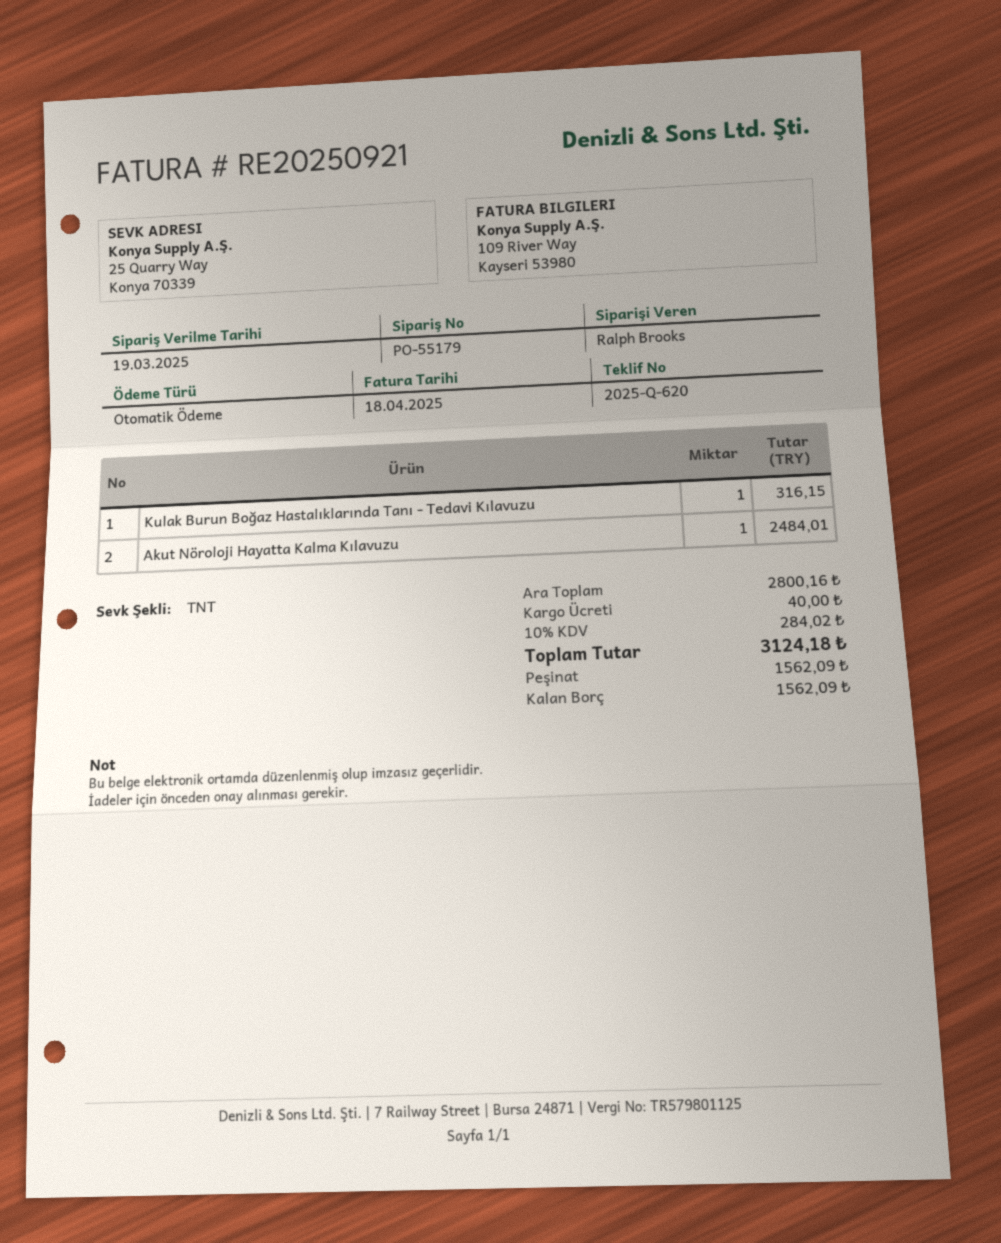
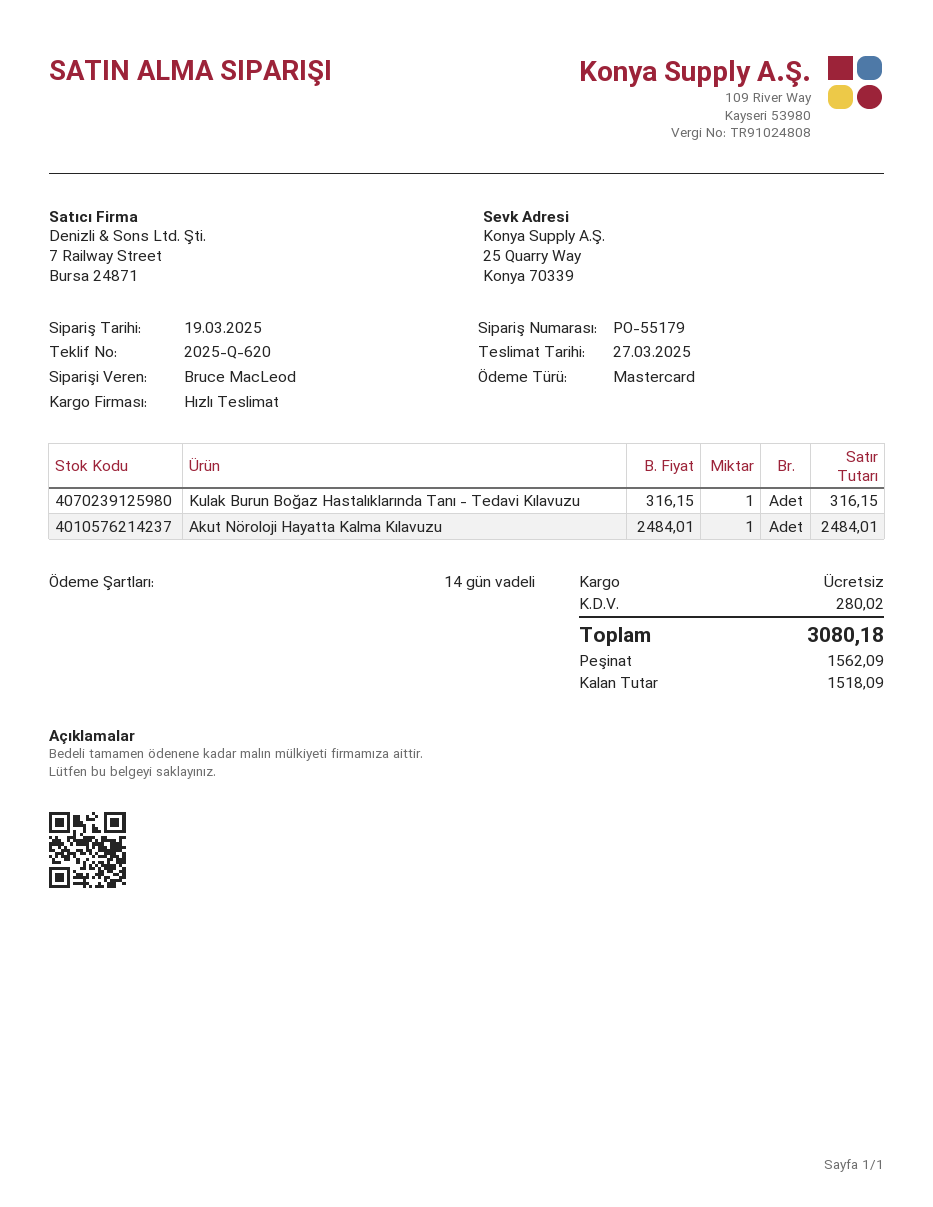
ordered by: Ralph Brooks -> Bruce MacLeod
payment method: direct debit -> Mastercard
shipping method: TNT -> express
shipping: 40.00 -> 0.00
tax: 284.02 -> 280.02
total: 3124.18 -> 3080.18
balance: 1562.09 -> 1518.09

